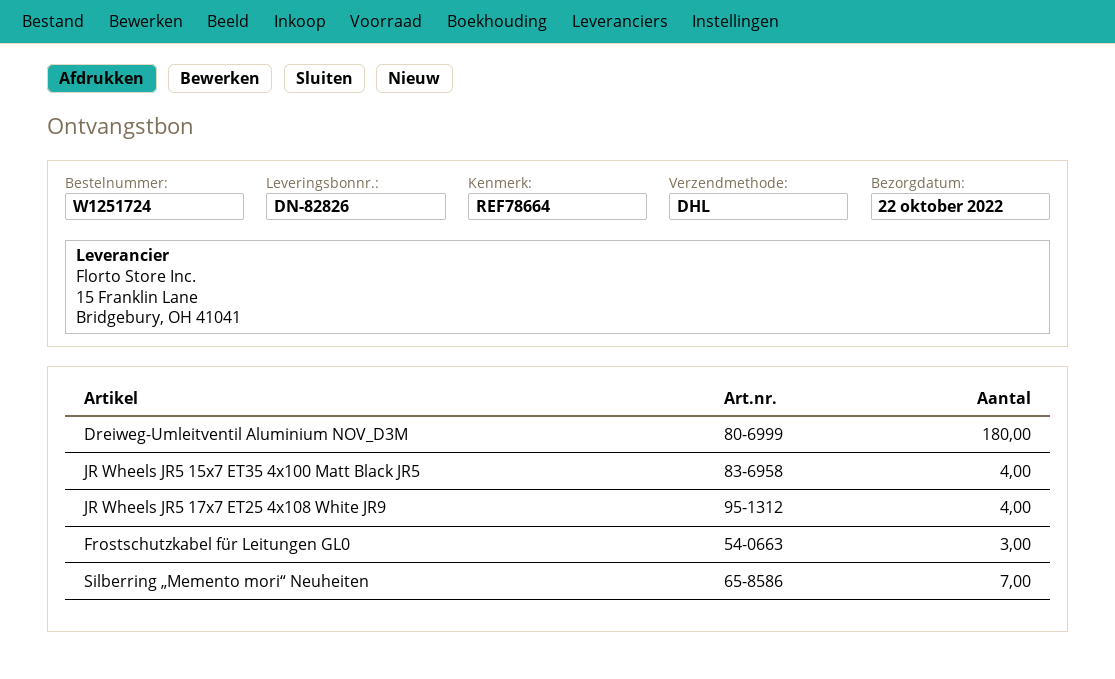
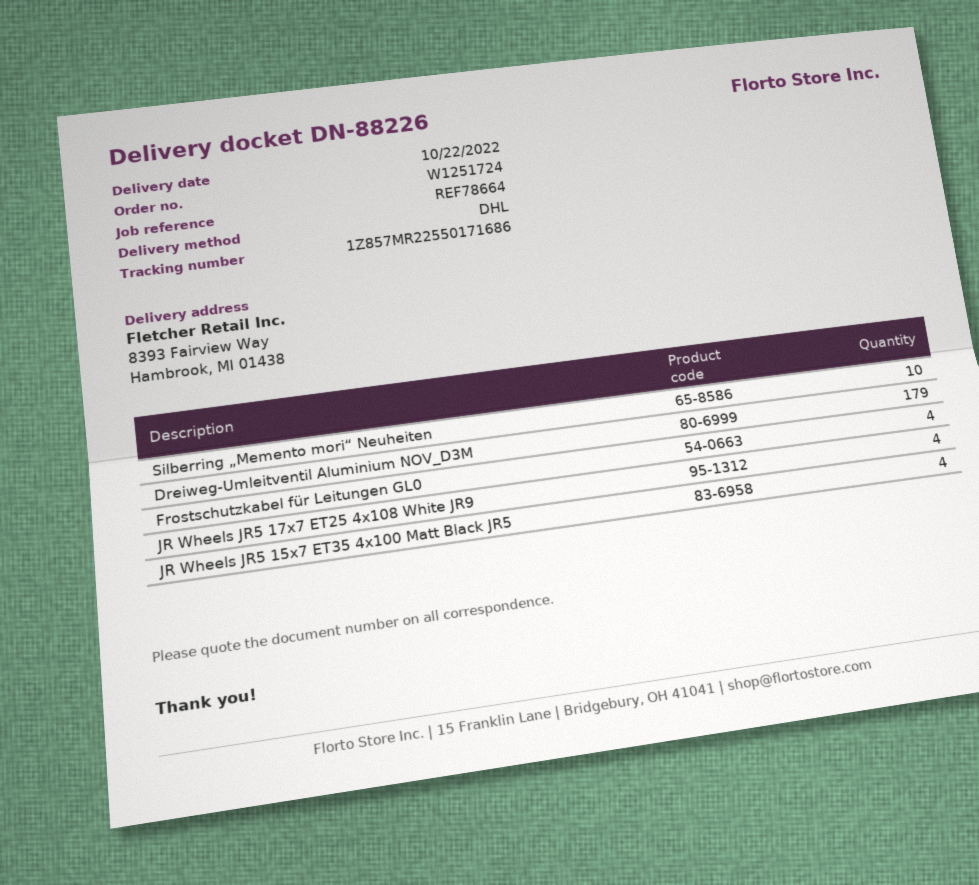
delivery note number: DN-82826 -> DN-88226
Dreiweg-Umleitventil Aluminium NOV_D3M: 180 -> 179
Frostschutzkabel für Leitungen GL0: 3 -> 4
Silberring „Memento mori“ Neuheiten: 7 -> 10

